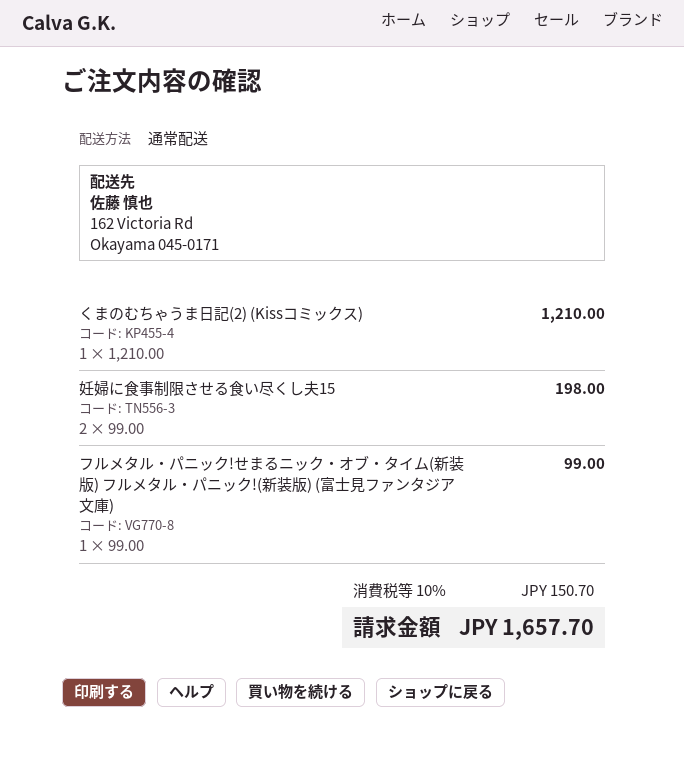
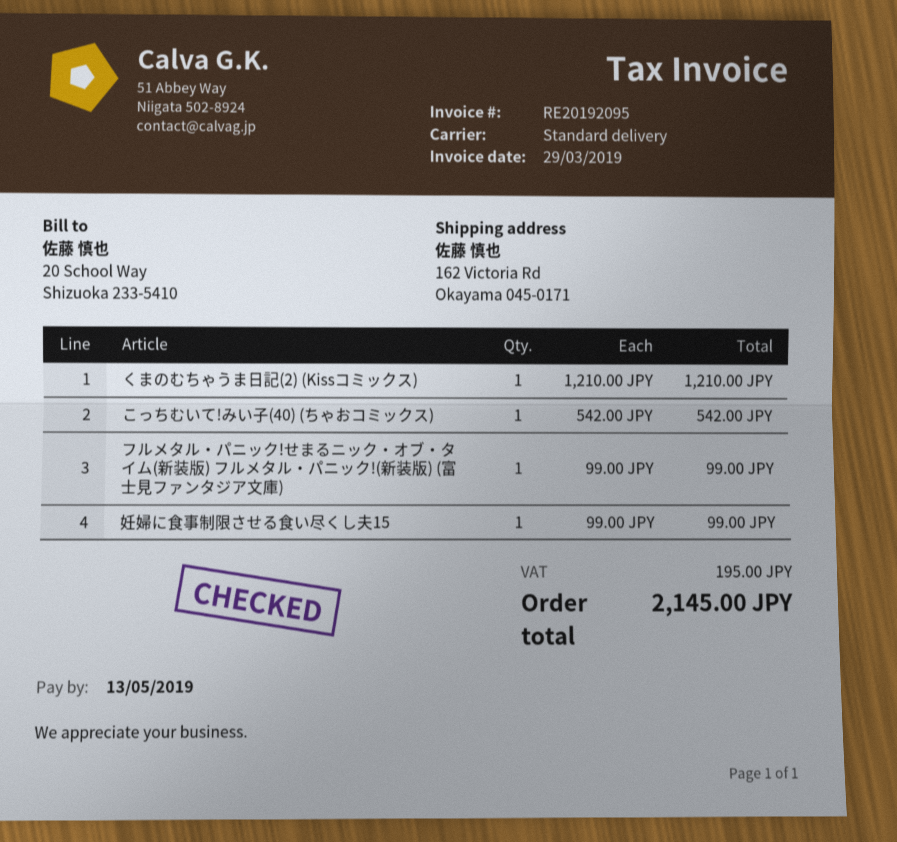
妊婦に食事制限させる食い尽くし夫15: 2 x 99.00 = 198.00 -> 1 x 99.00 = 99.00
こっちむいて!みい子(40) (ちゃおコミックス): none -> 1 x 542.00 = 542.00
tax: 150.70 -> 195.00
total: 1657.70 -> 2145.00

